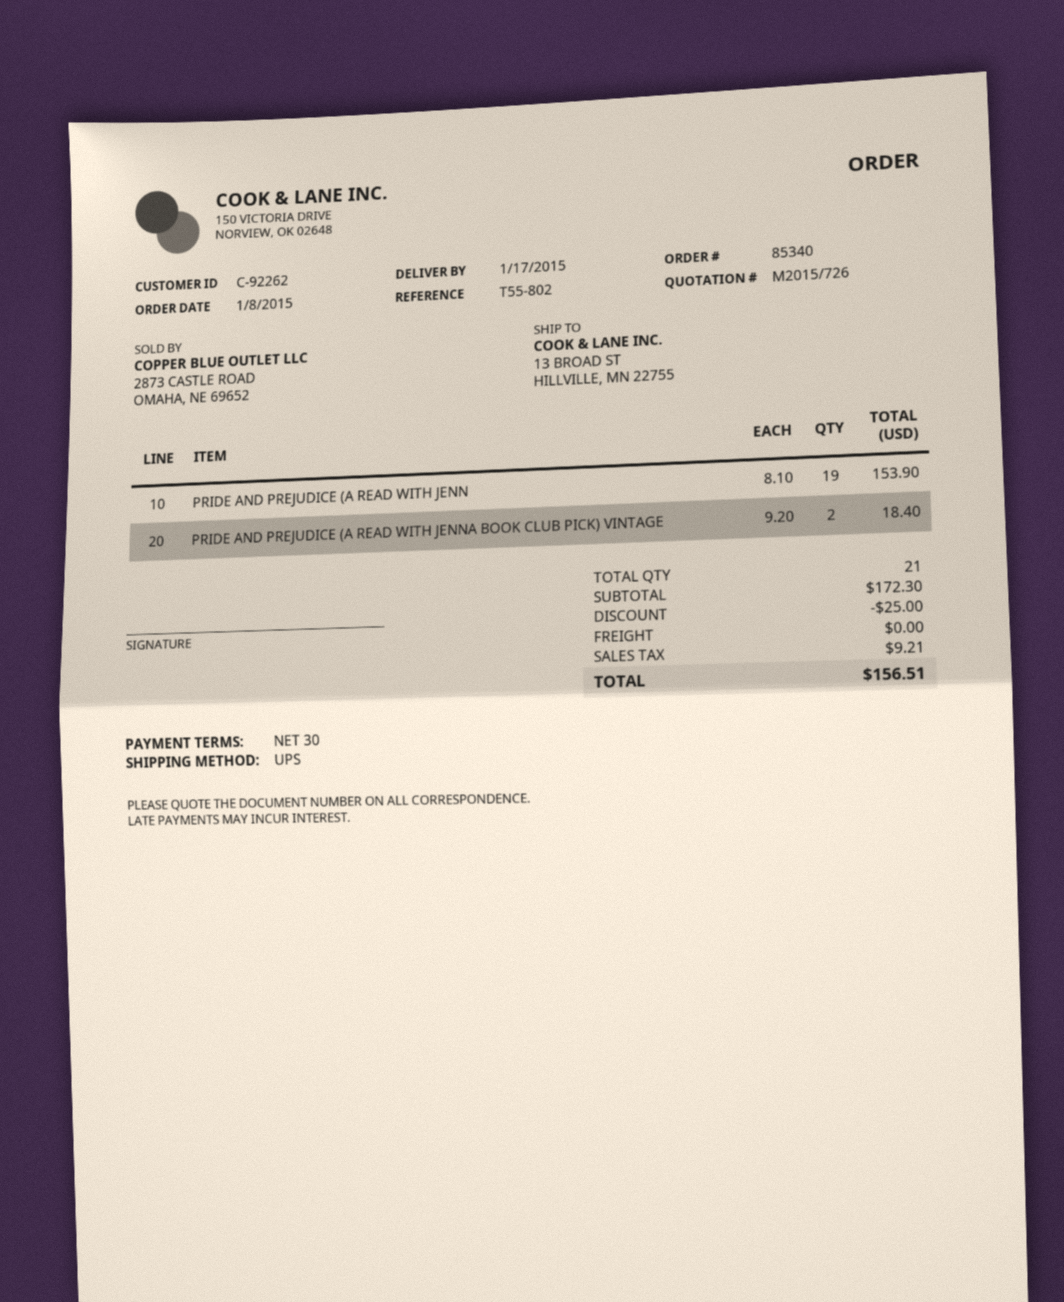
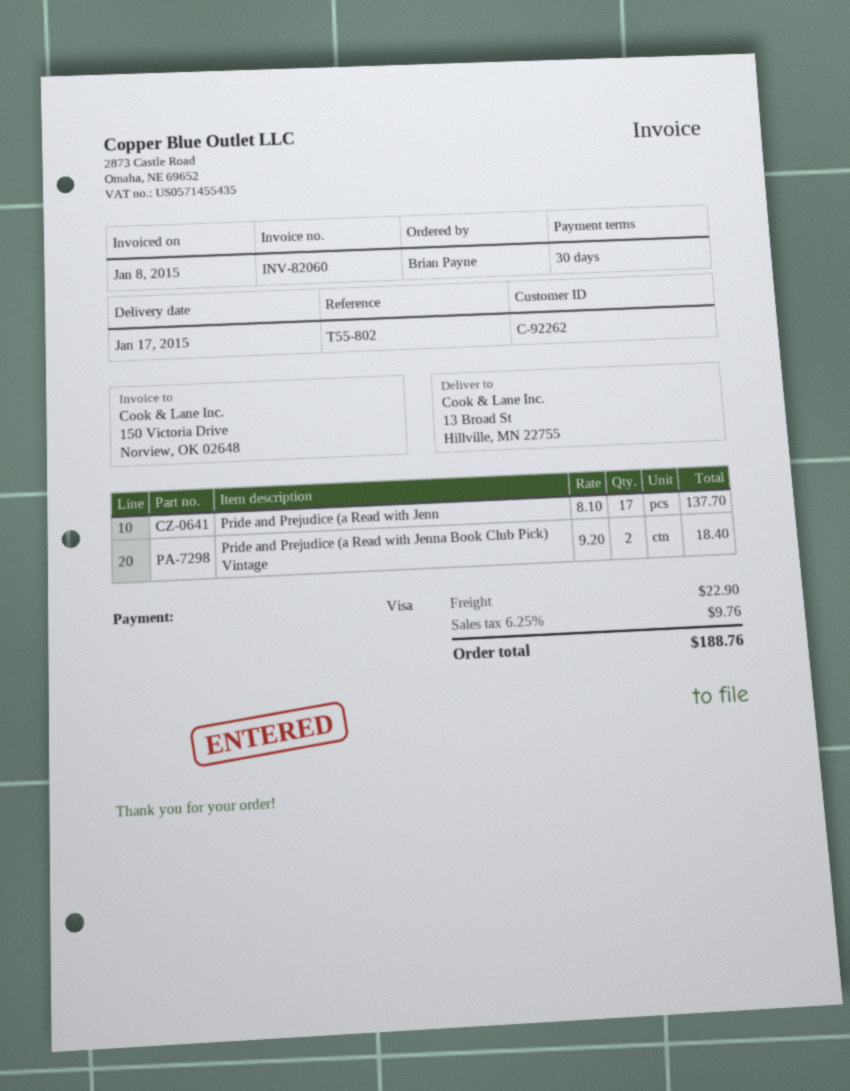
PRIDE AND PREJUDICE (A READ WITH JENN: 19 x 8.10 = 153.90 -> 17 x 8.10 = 137.70
discount: 25.00 -> none
shipping: 0.00 -> 22.90
tax: 9.21 -> 9.76
total: 156.51 -> 188.76

